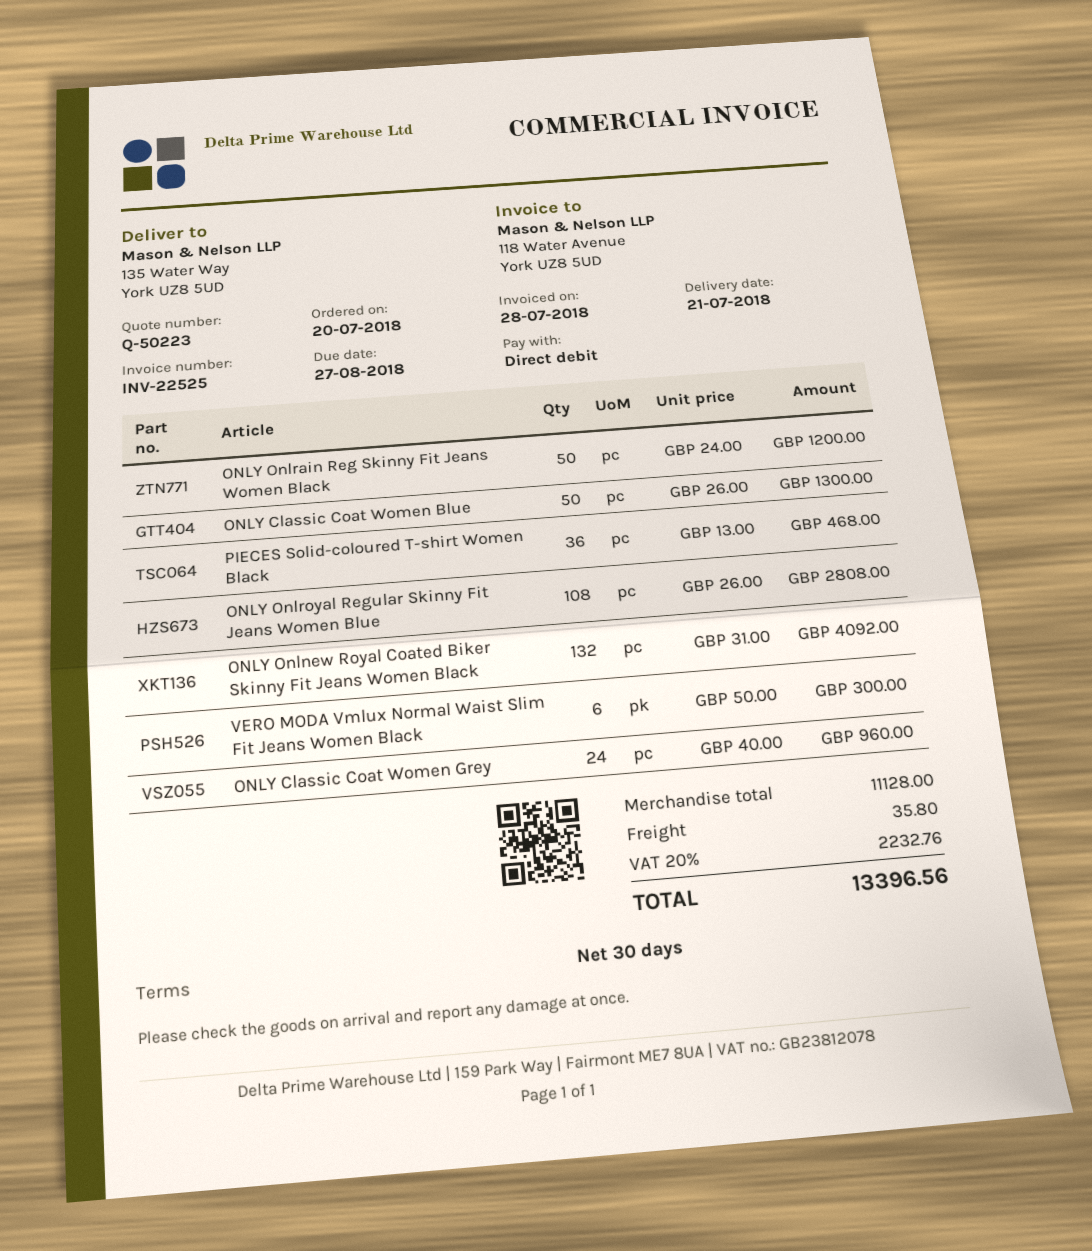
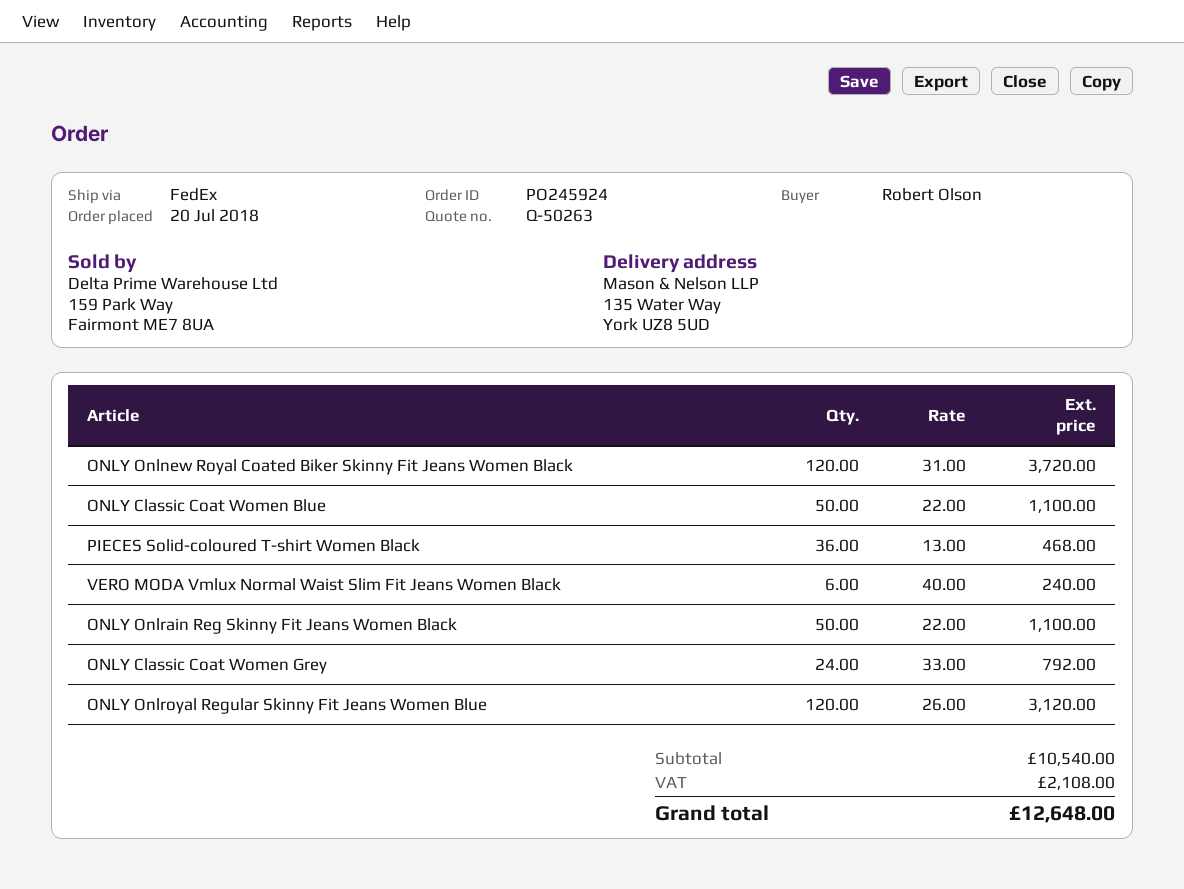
quote number: Q-50223 -> Q-50263
ONLY Onlrain Reg Skinny Fit Jeans Women Black: 50 x 24.00 = 1200.00 -> 50 x 22.00 = 1100.00
ONLY Classic Coat Women Blue: 50 x 26.00 = 1300.00 -> 50 x 22.00 = 1100.00
ONLY Onlroyal Regular Skinny Fit Jeans Women Blue: 108 x 26.00 = 2808.00 -> 120 x 26.00 = 3120.00
ONLY Onlnew Royal Coated Biker Skinny Fit Jeans Women Black: 132 x 31.00 = 4092.00 -> 120 x 31.00 = 3720.00
VERO MODA Vmlux Normal Waist Slim Fit Jeans Women Black: 6 x 50.00 = 300.00 -> 6 x 40.00 = 240.00
ONLY Classic Coat Women Grey: 24 x 40.00 = 960.00 -> 24 x 33.00 = 792.00
subtotal: 11128.00 -> 10540.00
shipping: 35.80 -> none
tax: 2232.76 -> 2108.00
total: 13396.56 -> 12648.00

